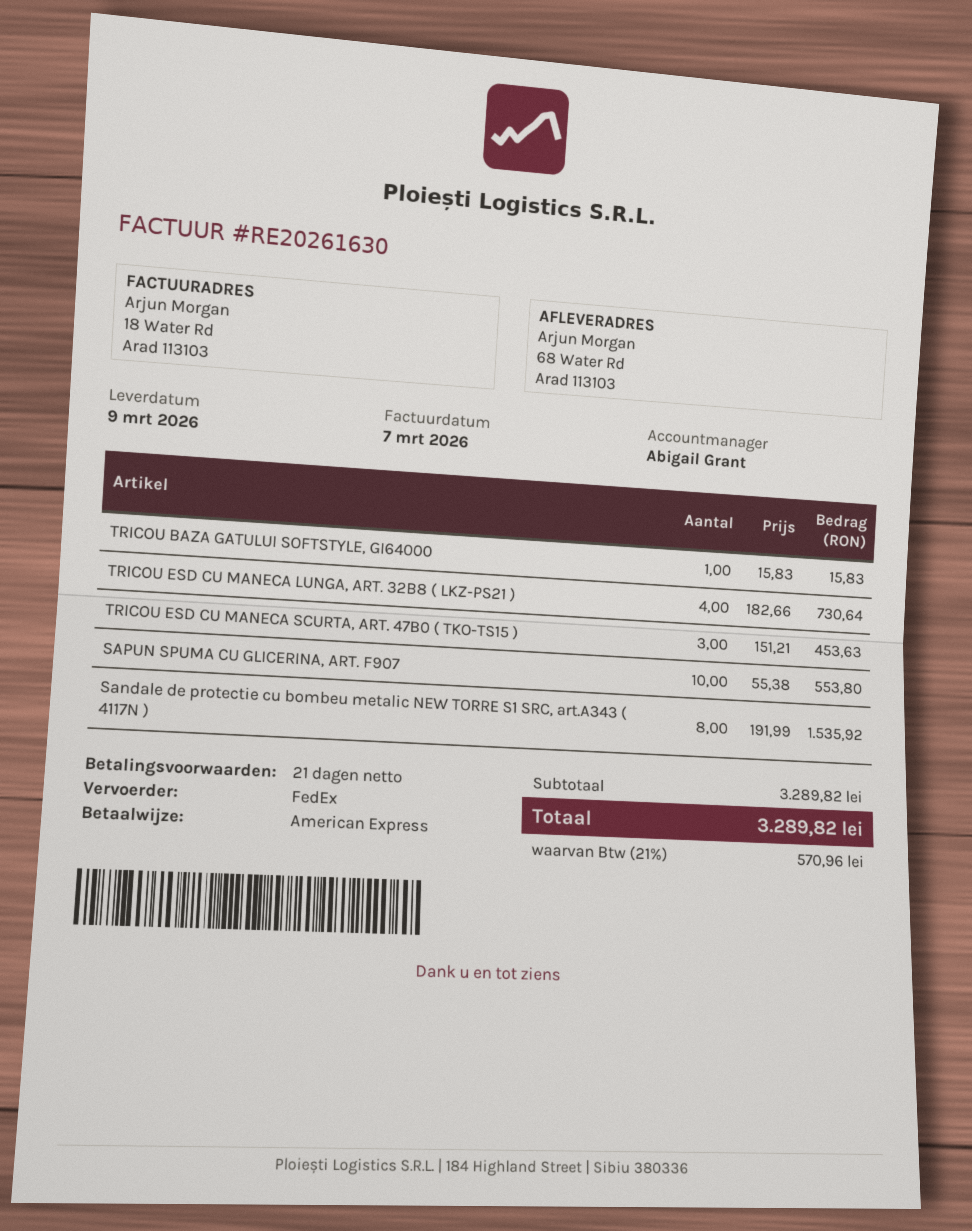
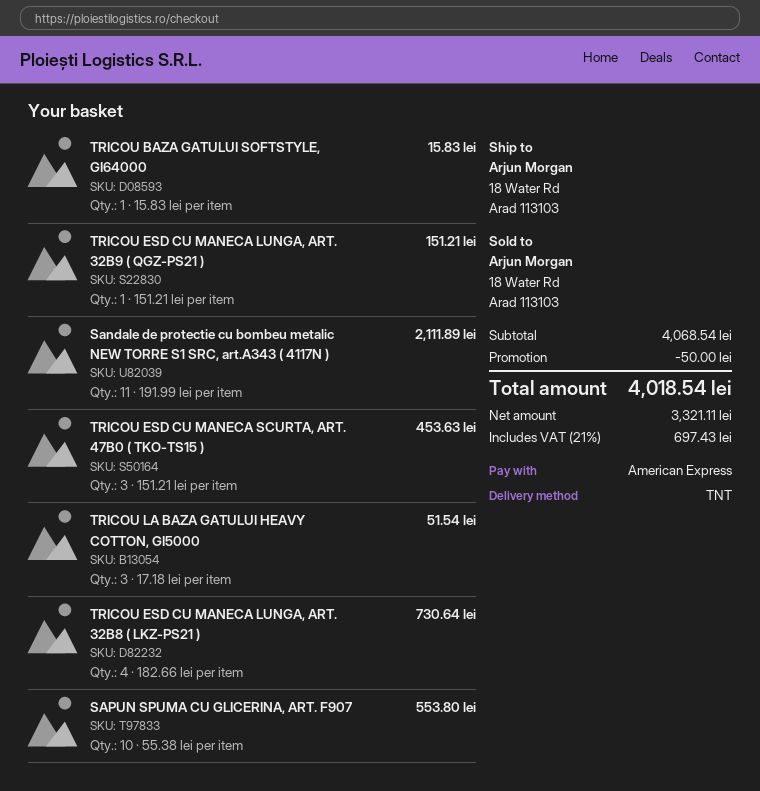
shipping method: FedEx -> TNT
ship to: 68 Water Rd, Arad 113103 -> 18 Water Rd, Arad 113103
Sandale de protectie cu bombeu metalic NEW TORRE S1 SRC, art.A343 ( 4117N ): 8 x 191.99 = 1535.92 -> 11 x 191.99 = 2111.89
TRICOU ESD CU MANECA LUNGA, ART. 32B9 ( QGZ-PS21 ): none -> 1 x 151.21 = 151.21
TRICOU LA BAZA GATULUI HEAVY COTTON, GI5000: none -> 3 x 17.18 = 51.54
subtotal: 3289.82 -> 4068.54
discount: none -> 50.00
tax: 21% = 570.96 -> 21% = 697.43
total: 3289.82 -> 4018.54

